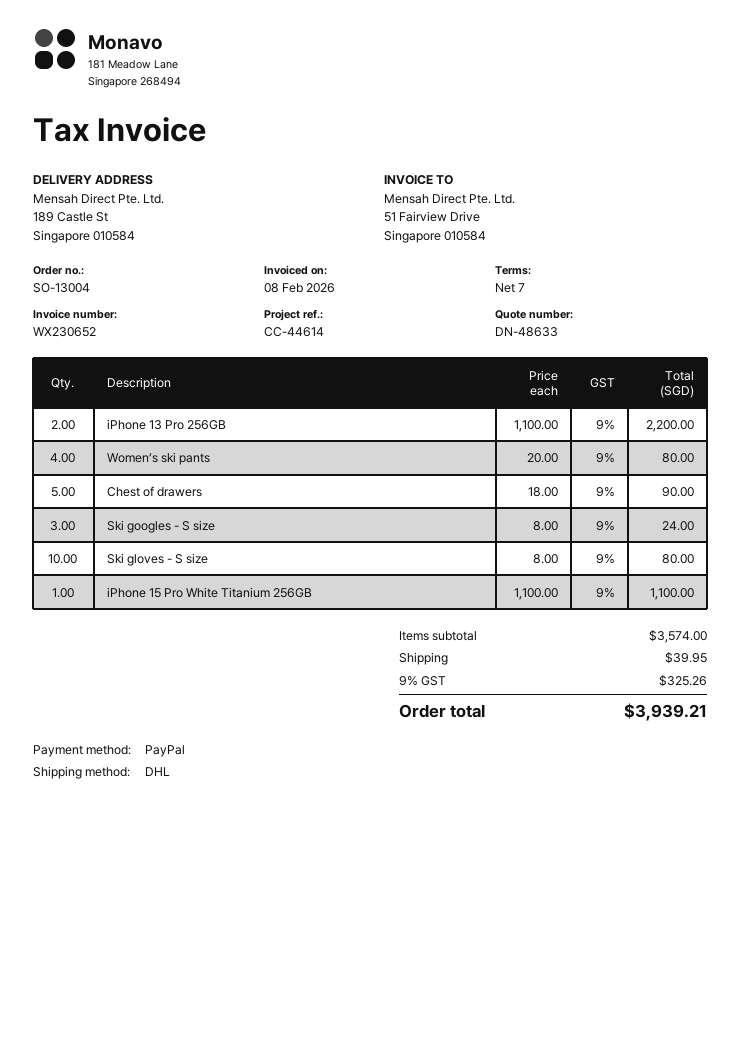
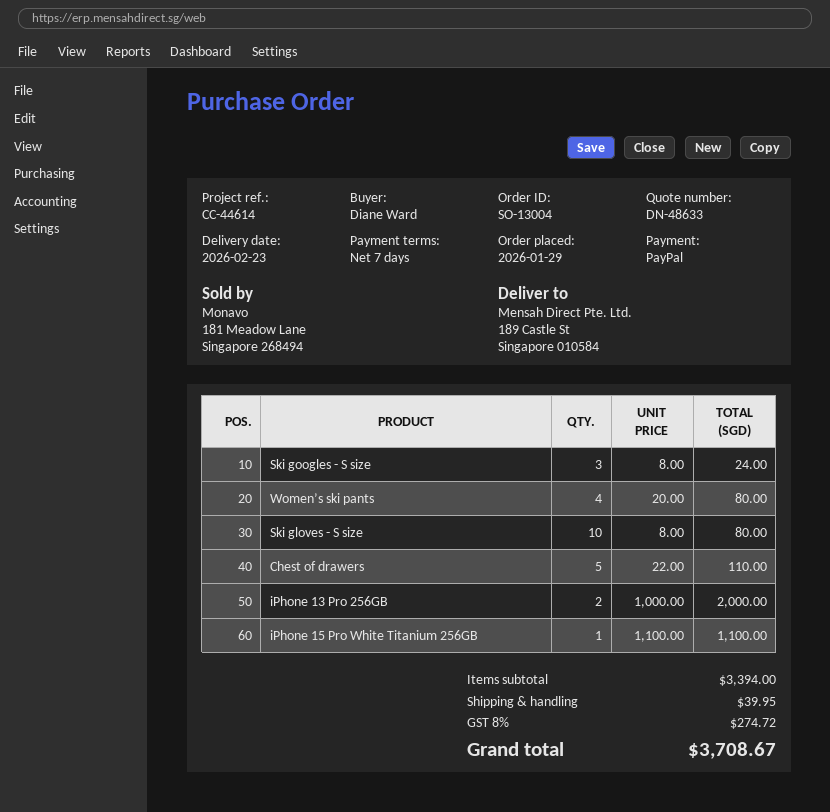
iPhone 13 Pro 256GB: 2 x 1100.00 = 2200.00 -> 2 x 1000.00 = 2000.00
Chest of drawers: 5 x 18.00 = 90.00 -> 5 x 22.00 = 110.00
subtotal: 3574.00 -> 3394.00
tax: 9% = 325.26 -> 8% = 274.72
total: 3939.21 -> 3708.67

